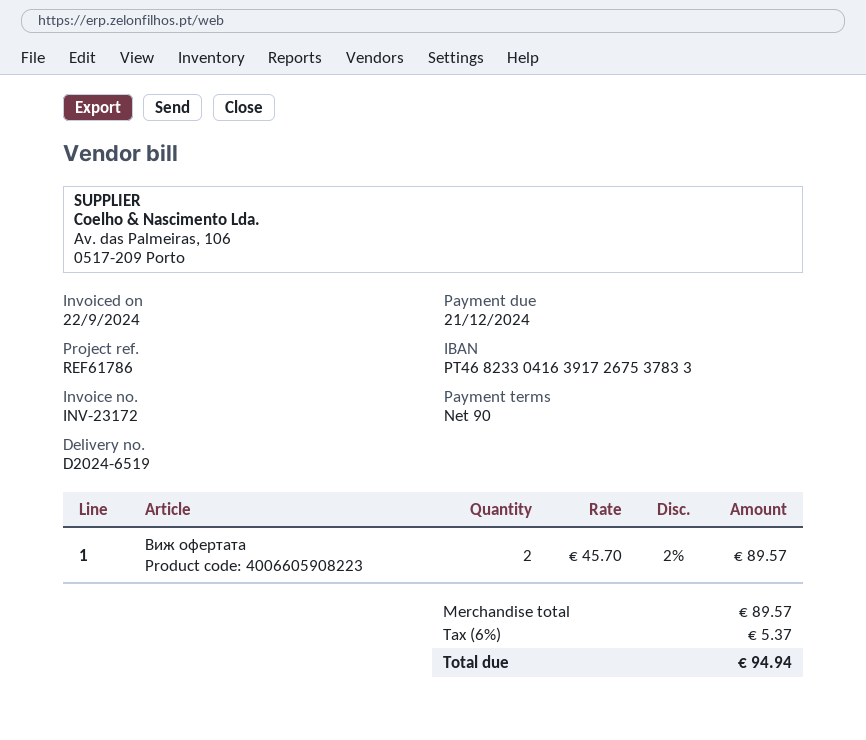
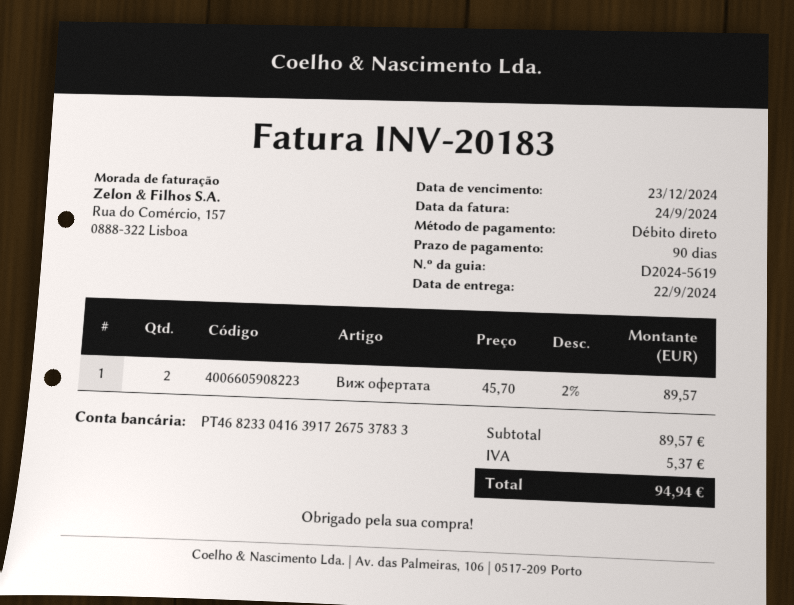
delivery note number: D2024-6519 -> D2024-5619
invoice number: INV-23172 -> INV-20183
invoice date: 2024-09-22 -> 2024-09-24
due date: 2024-12-21 -> 2024-12-23

